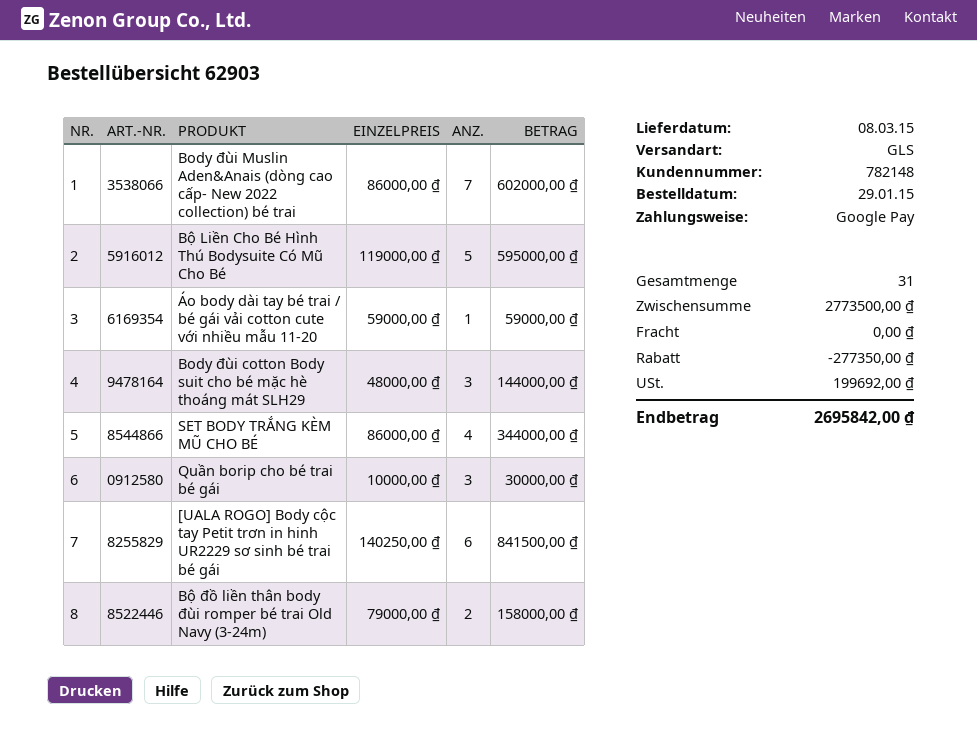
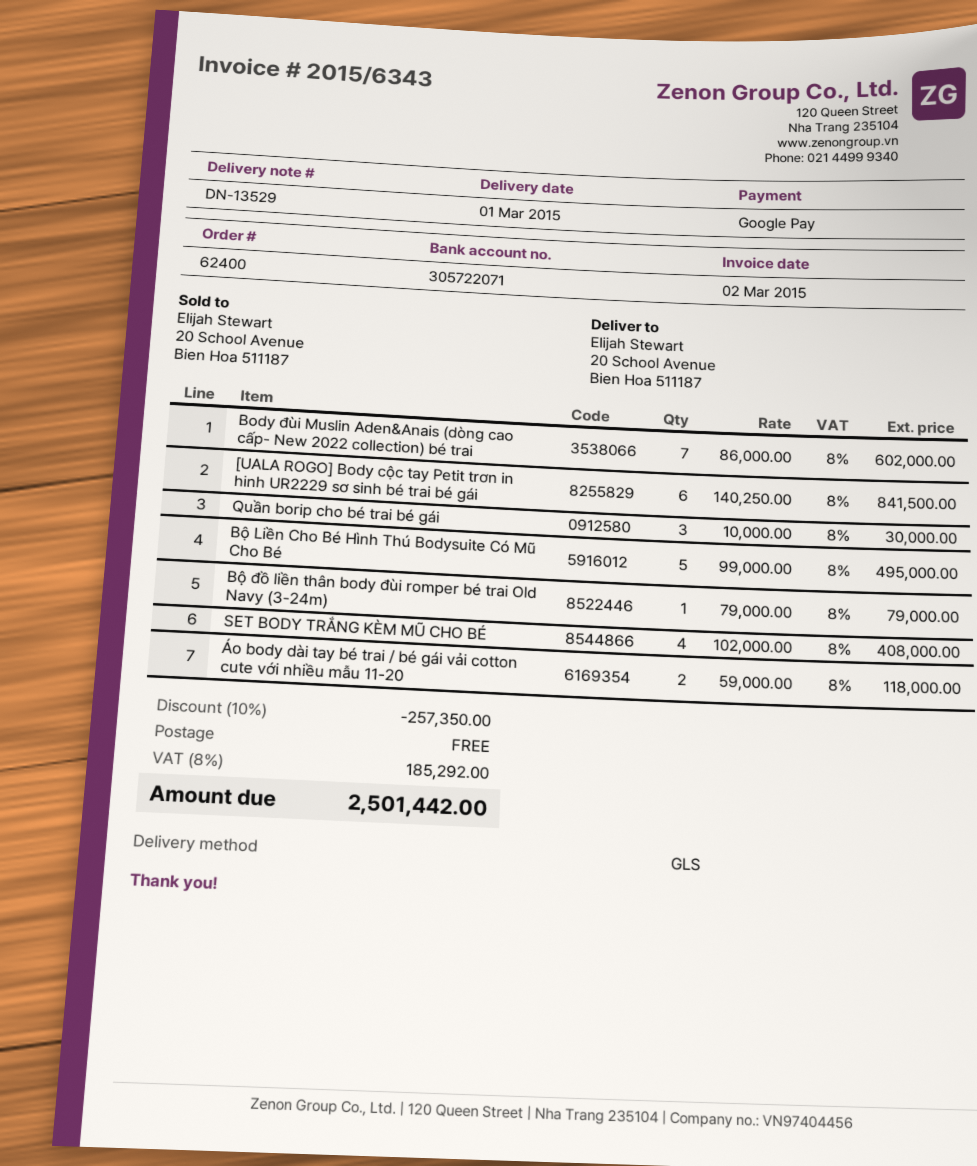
order number: 62903 -> 62400
delivery date: 2015-03-08 -> 2015-03-01
Bộ Liền Cho Bé Hình Thú Bodysuite Có Mũ Cho Bé: 5 x 119000.00 = 595000.00 -> 5 x 99000.00 = 495000.00
Áo body dài tay bé trai / bé gái vải cotton cute với nhiều mẫu 11-20: 1 x 59000.00 = 59000.00 -> 2 x 59000.00 = 118000.00
Body đùi cotton Body suit cho bé mặc hè thoáng mát SLH29: 3 x 48000.00 = 144000.00 -> none
SET BODY TRẮNG KÈM MŨ CHO BÉ: 4 x 86000.00 = 344000.00 -> 4 x 102000.00 = 408000.00
Bộ đồ liền thân body đùi romper bé trai Old Navy (3-24m): 2 x 79000.00 = 158000.00 -> 1 x 79000.00 = 79000.00
discount: 277350.00 -> 257350.00
tax: 199692.00 -> 185292.00
total: 2695842.00 -> 2501442.00

